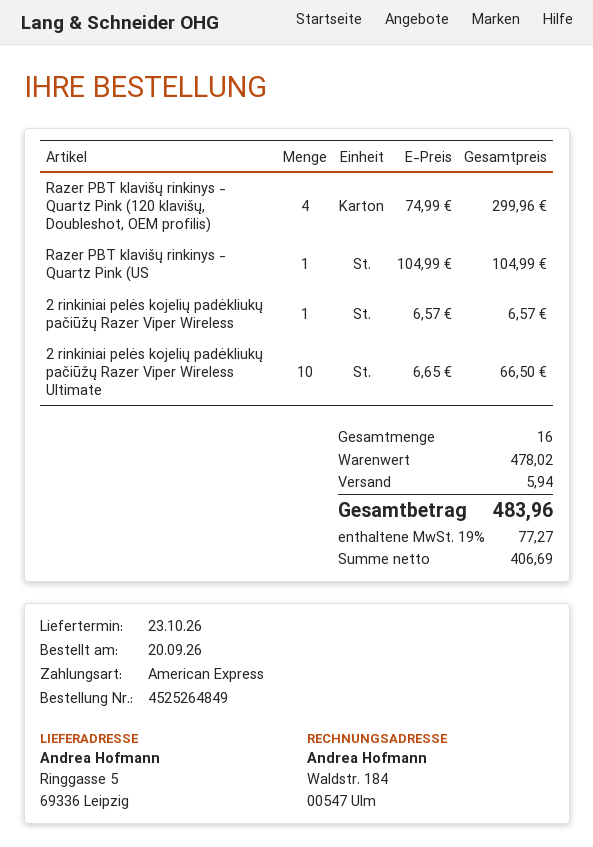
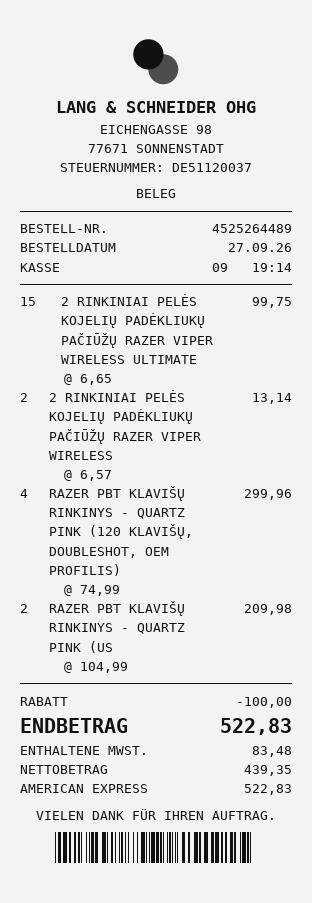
order number: 4525264849 -> 4525264489
order date: 2026-09-20 -> 2026-09-27
Razer PBT klavišų rinkinys - Quartz Pink (US: 1 x 104.99 = 104.99 -> 2 x 104.99 = 209.98
2 rinkiniai pelės kojelių padėkliukų pačiūžų Razer Viper Wireless: 1 x 6.57 = 6.57 -> 2 x 6.57 = 13.14
2 rinkiniai pelės kojelių padėkliukų pačiūžų Razer Viper Wireless Ultimate: 10 x 6.65 = 66.50 -> 15 x 6.65 = 99.75
discount: none -> 100.00
shipping: 5.94 -> none
net: 406.69 -> 439.35
tax: 77.27 -> 83.48
total: 483.96 -> 522.83

